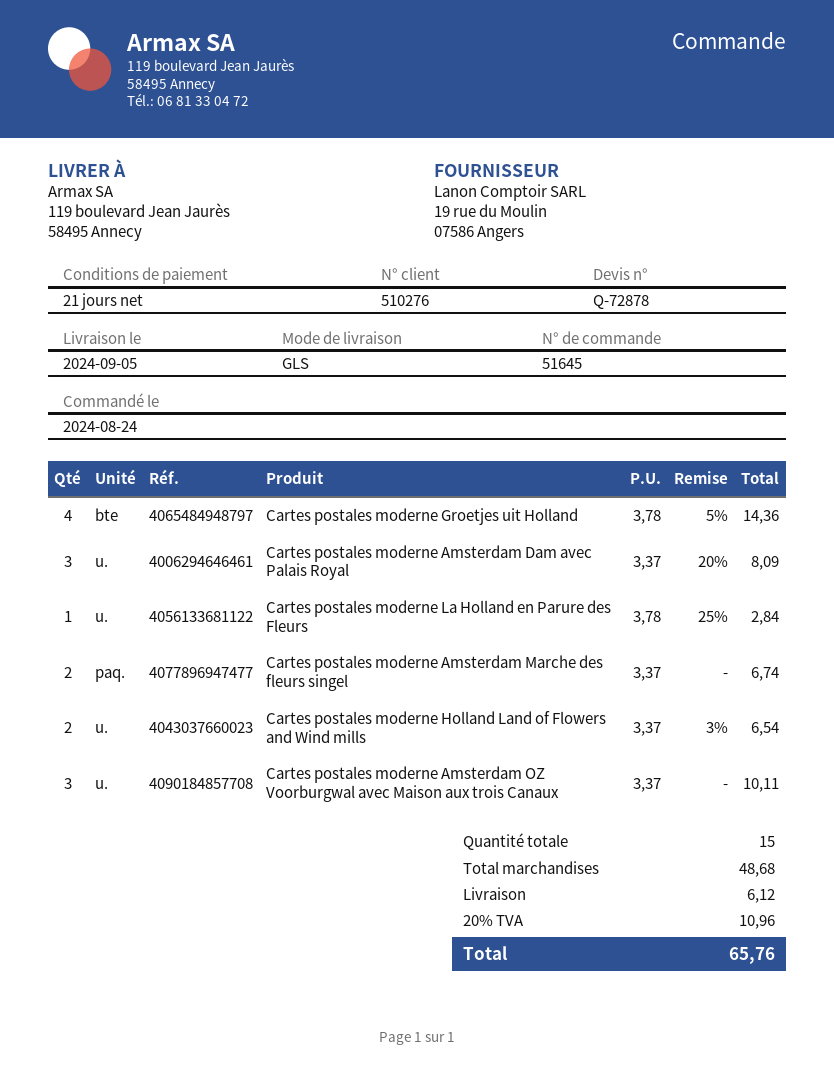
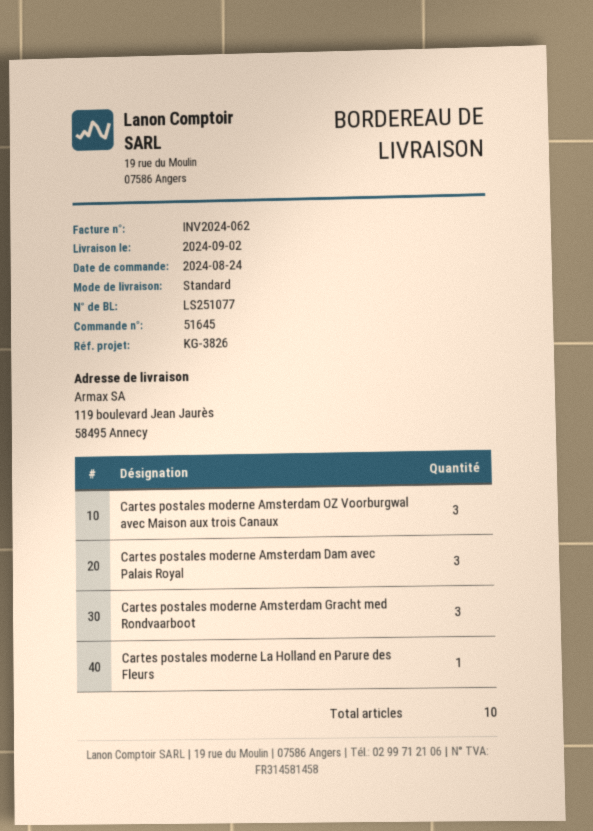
delivery date: 2024-09-05 -> 2024-09-02
shipping method: GLS -> standard
Cartes postales moderne Groetjes uit Holland: 4 -> none
Cartes postales moderne Amsterdam Marche des fleurs singel: 2 -> none
Cartes postales moderne Holland Land of Flowers and Wind mills: 2 -> none
Cartes postales moderne Amsterdam Gracht med Rondvaarboot: none -> 3
total quantity: 15 -> 10

